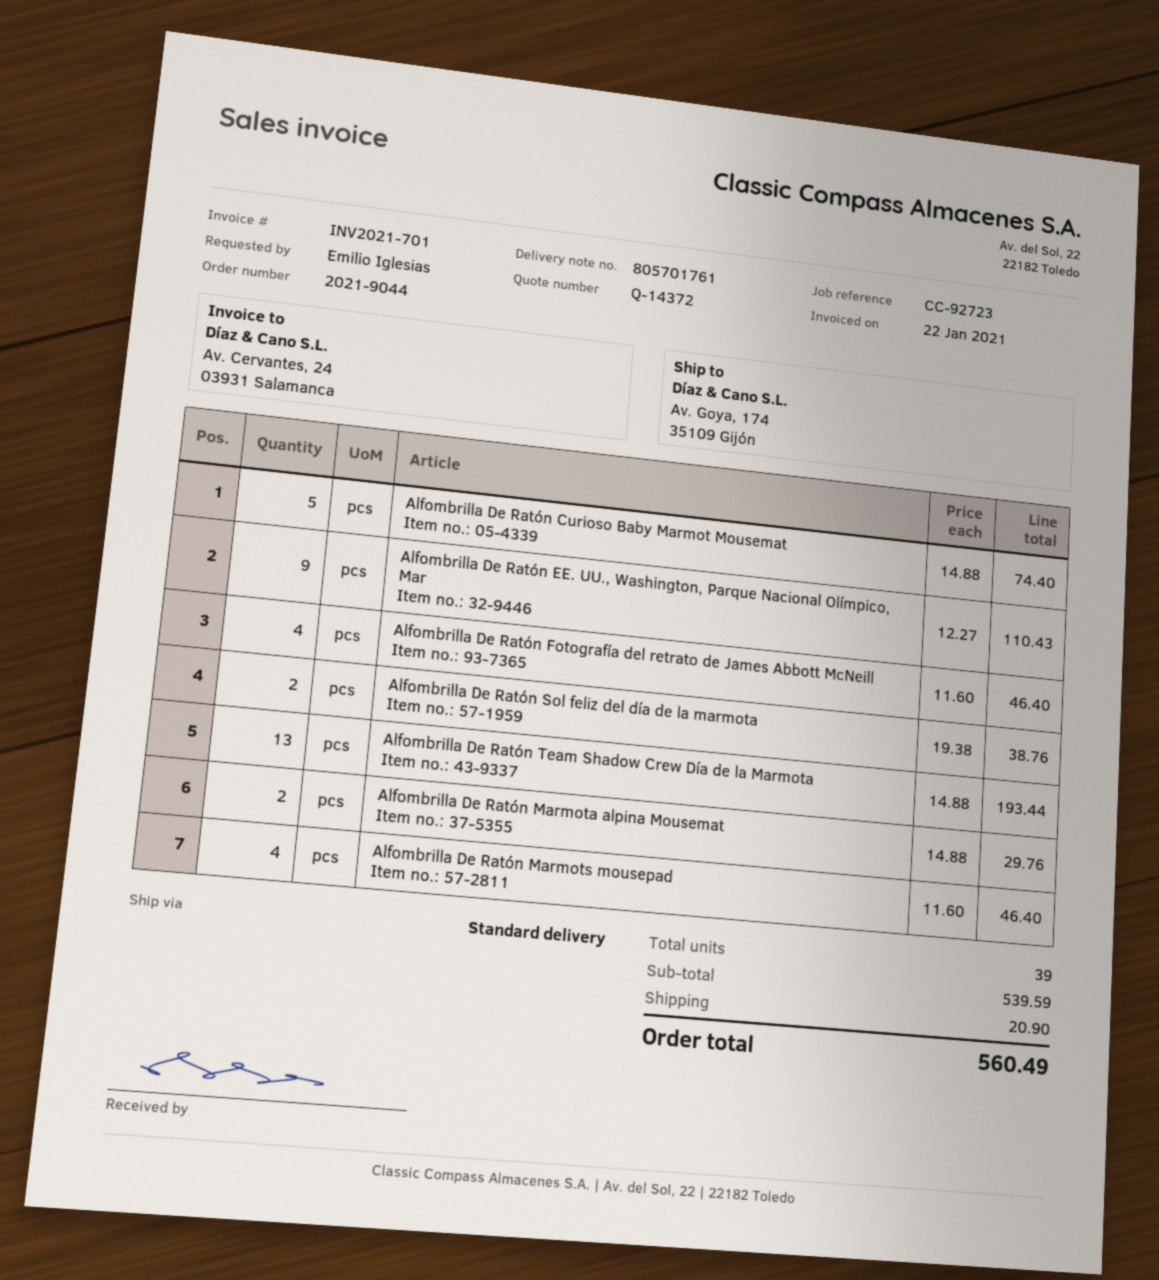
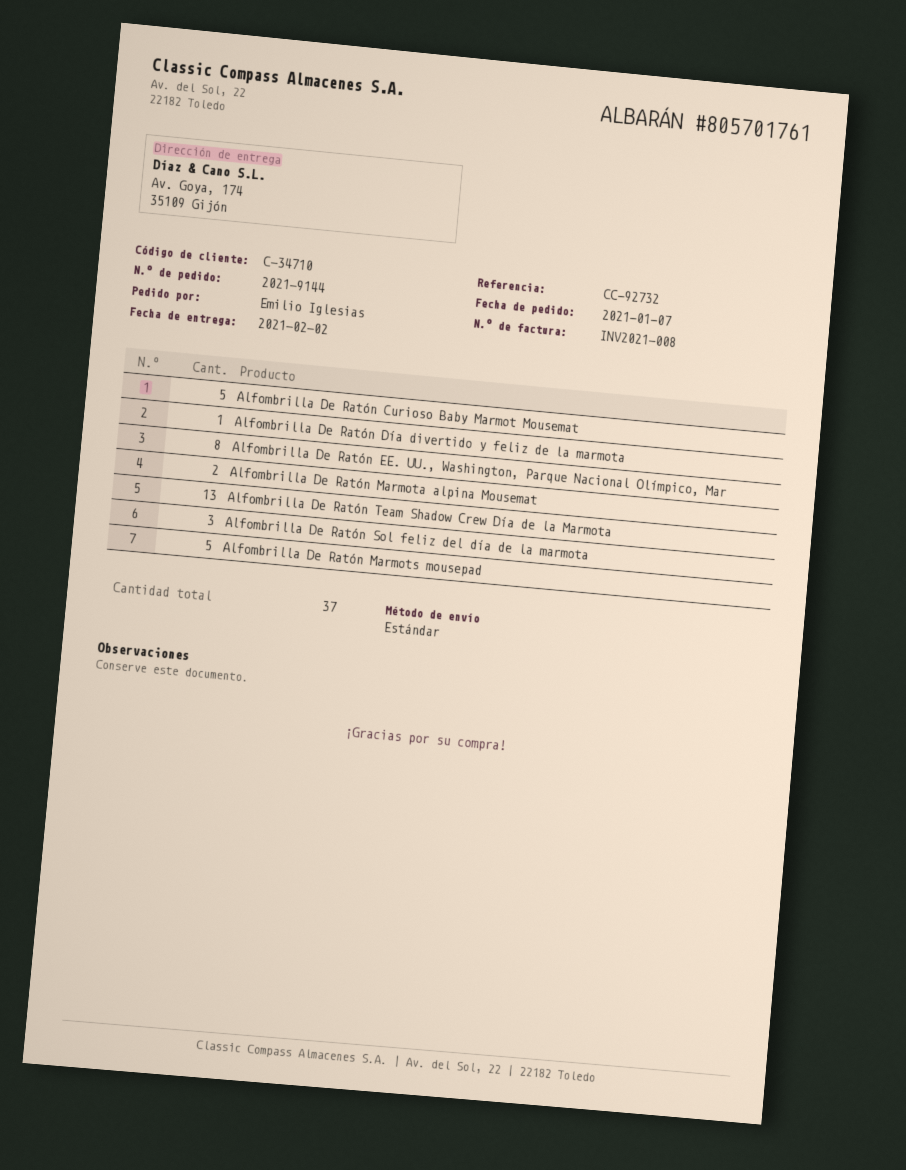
order number: 2021-9044 -> 2021-9144
invoice number: INV2021-701 -> INV2021-008
reference: CC-92723 -> CC-92732
Alfombrilla De Ratón EE. UU., Washington, Parque Nacional Olímpico, Mar: 9 -> 8
Alfombrilla De Ratón Fotografía del retrato de James Abbott McNeill: 4 -> none
Alfombrilla De Ratón Sol feliz del día de la marmota: 2 -> 3
Alfombrilla De Ratón Marmots mousepad: 4 -> 5
Alfombrilla De Ratón Día divertido y feliz de la marmota: none -> 1
total quantity: 39 -> 37

